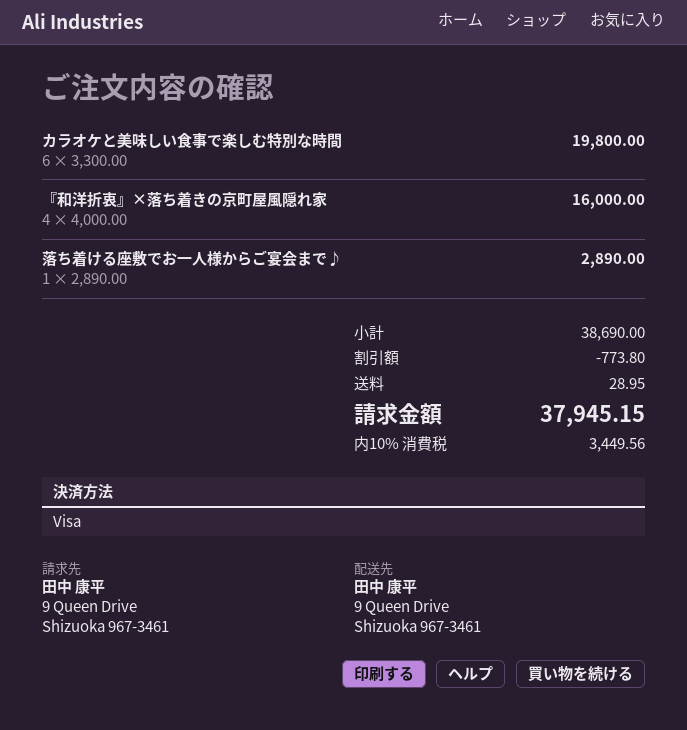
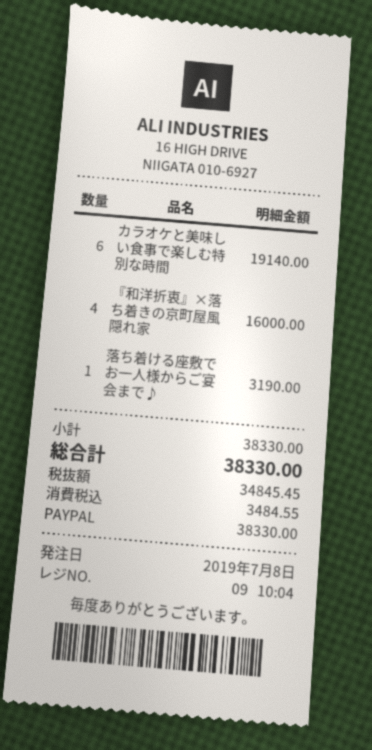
payment method: Visa -> PayPal
カラオケと美味しい食事で楽しむ特別な時間: 6 for 19800.00 -> 6 for 19140.00
落ち着ける座敷でお一人様からご宴会まで♪: 1 for 2890.00 -> 1 for 3190.00
subtotal: 38690.00 -> 38330.00
discount: 773.80 -> none
shipping: 28.95 -> none
tax: 3449.56 -> 3484.55
total: 37945.15 -> 38330.00

